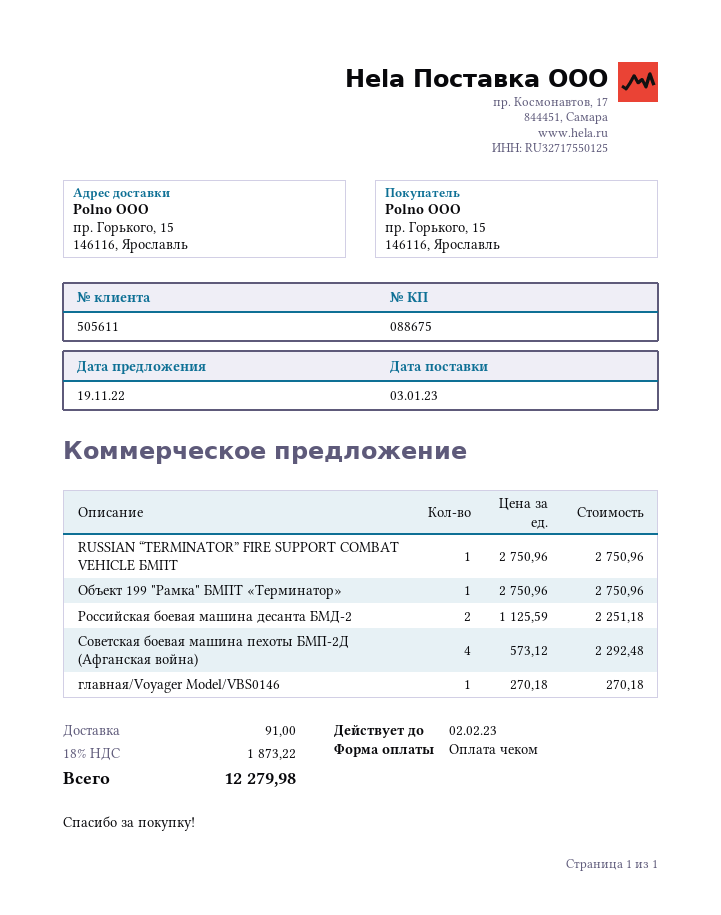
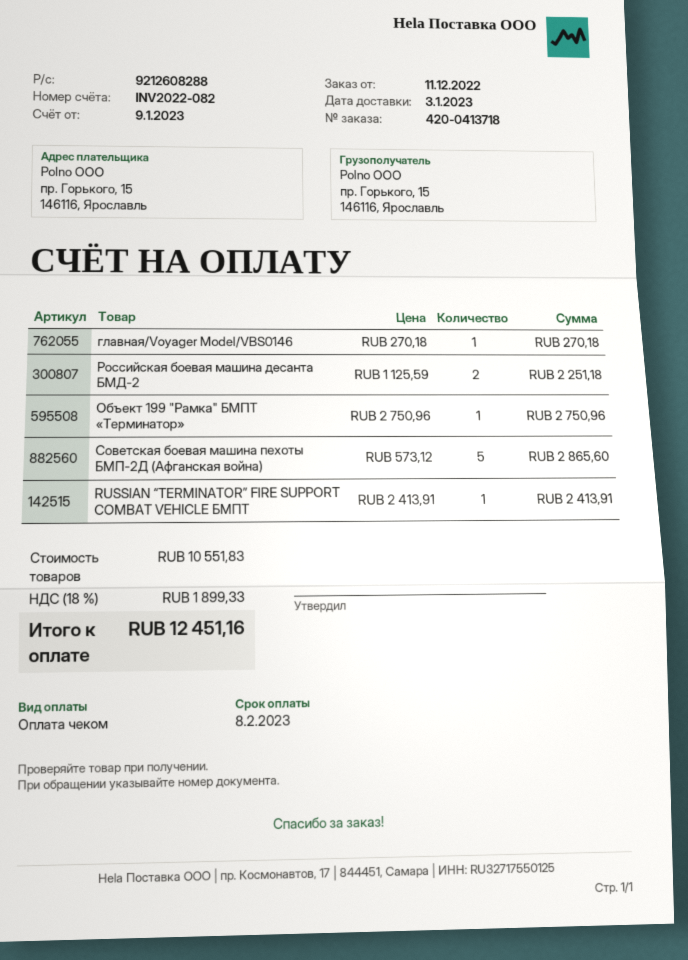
RUSSIAN “TERMINATOR” FIRE SUPPORT COMBAT VEHICLE БМПТ: 1 x 2750.96 = 2750.96 -> 1 x 2413.91 = 2413.91
Советская боевая машина пехоты БМП-2Д (Афганская война): 4 x 573.12 = 2292.48 -> 5 x 573.12 = 2865.60
shipping: 91.00 -> none
tax: 18% = 1873.22 -> 18% = 1899.33
total: 12279.98 -> 12451.16

